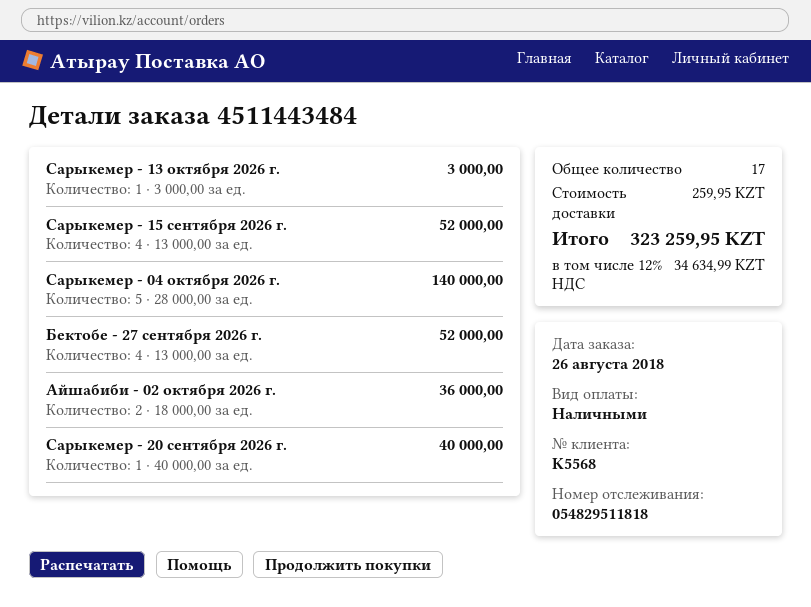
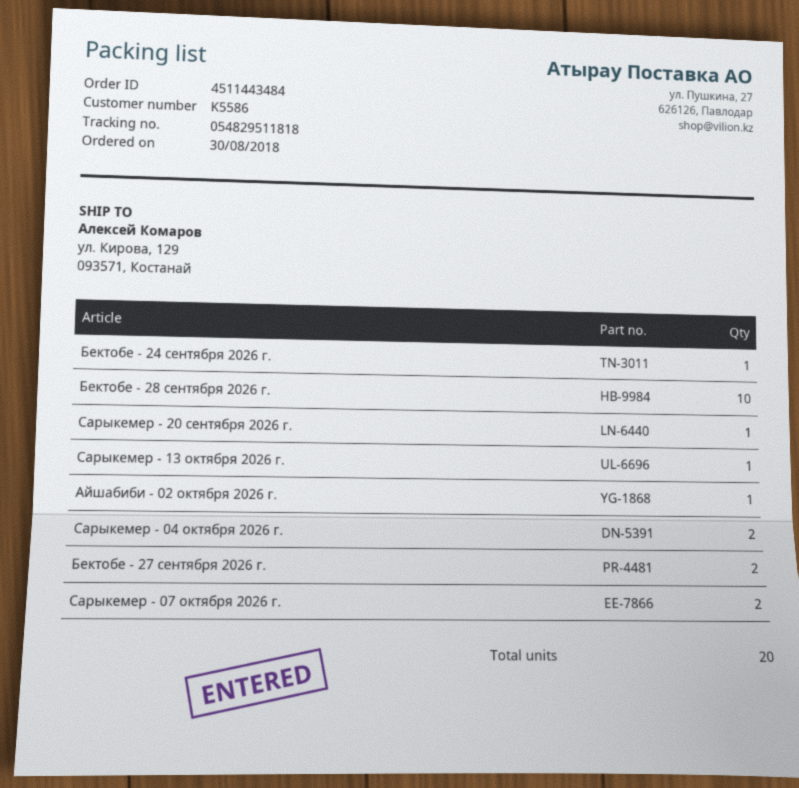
order date: 2018-08-26 -> 2018-08-30
customer number: K5568 -> K5586
Сарыкемер - 15 сентября 2026 г.: 4 -> none
Сарыкемер - 04 октября 2026 г.: 5 -> 2
Бектобе - 27 сентября 2026 г.: 4 -> 2
Айшабиби - 02 октября 2026 г.: 2 -> 1
Бектобе - 24 сентября 2026 г.: none -> 1
Бектобе - 28 сентября 2026 г.: none -> 10
Сарыкемер - 07 октября 2026 г.: none -> 2
total quantity: 17 -> 20

